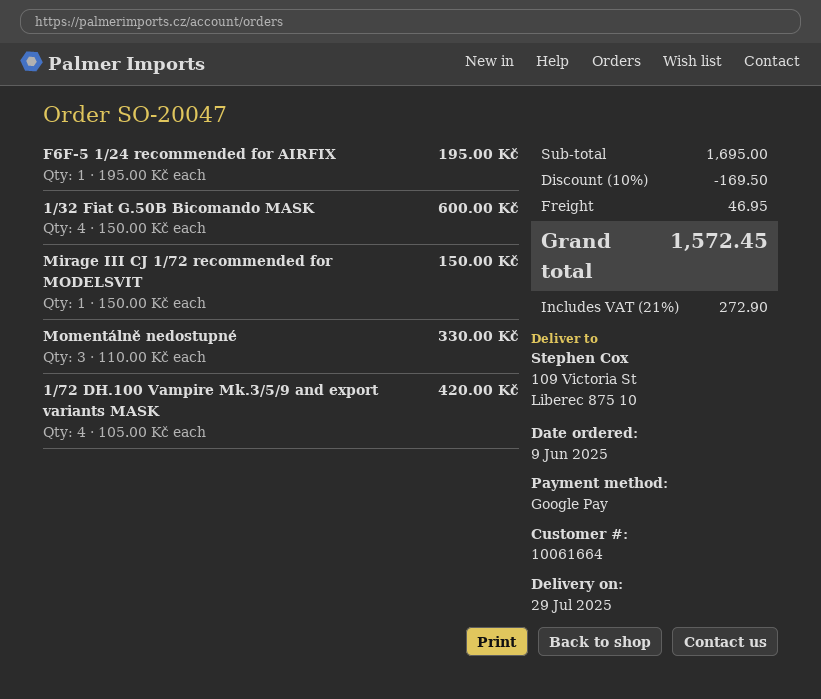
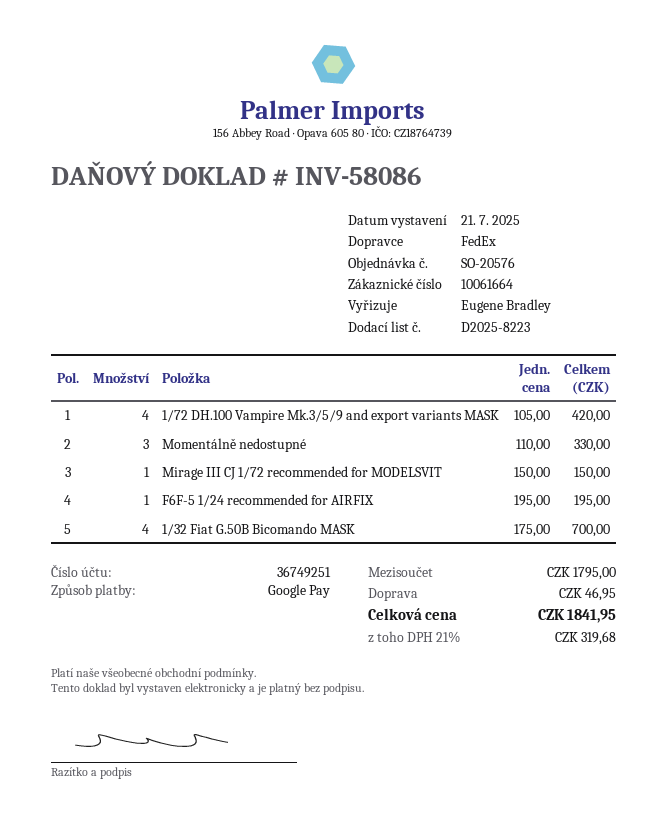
order number: SO-20047 -> SO-20576
1/32 Fiat G.50B Bicomando MASK: 4 x 150.00 = 600.00 -> 4 x 175.00 = 700.00
subtotal: 1695.00 -> 1795.00
discount: 10% = 169.50 -> none
tax: 21% = 272.90 -> 21% = 319.68
total: 1572.45 -> 1841.95

